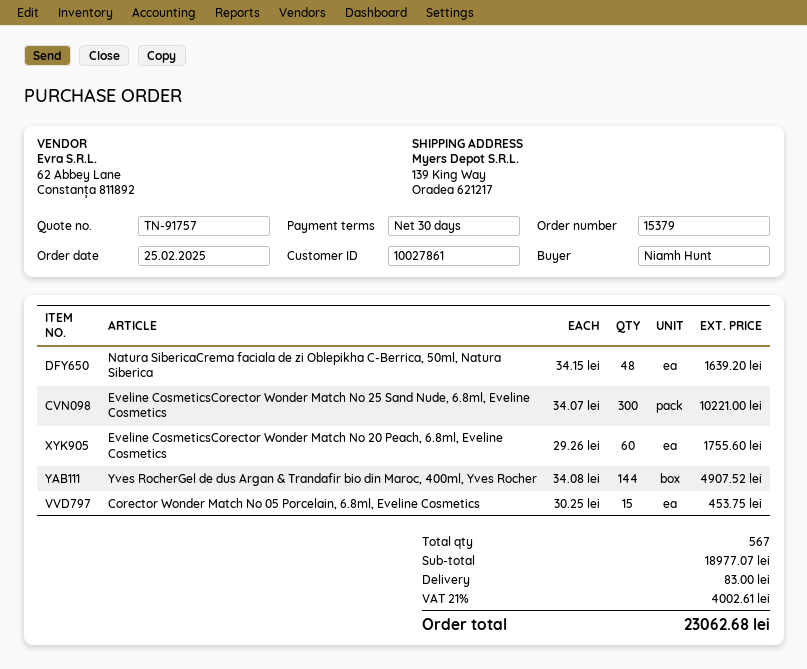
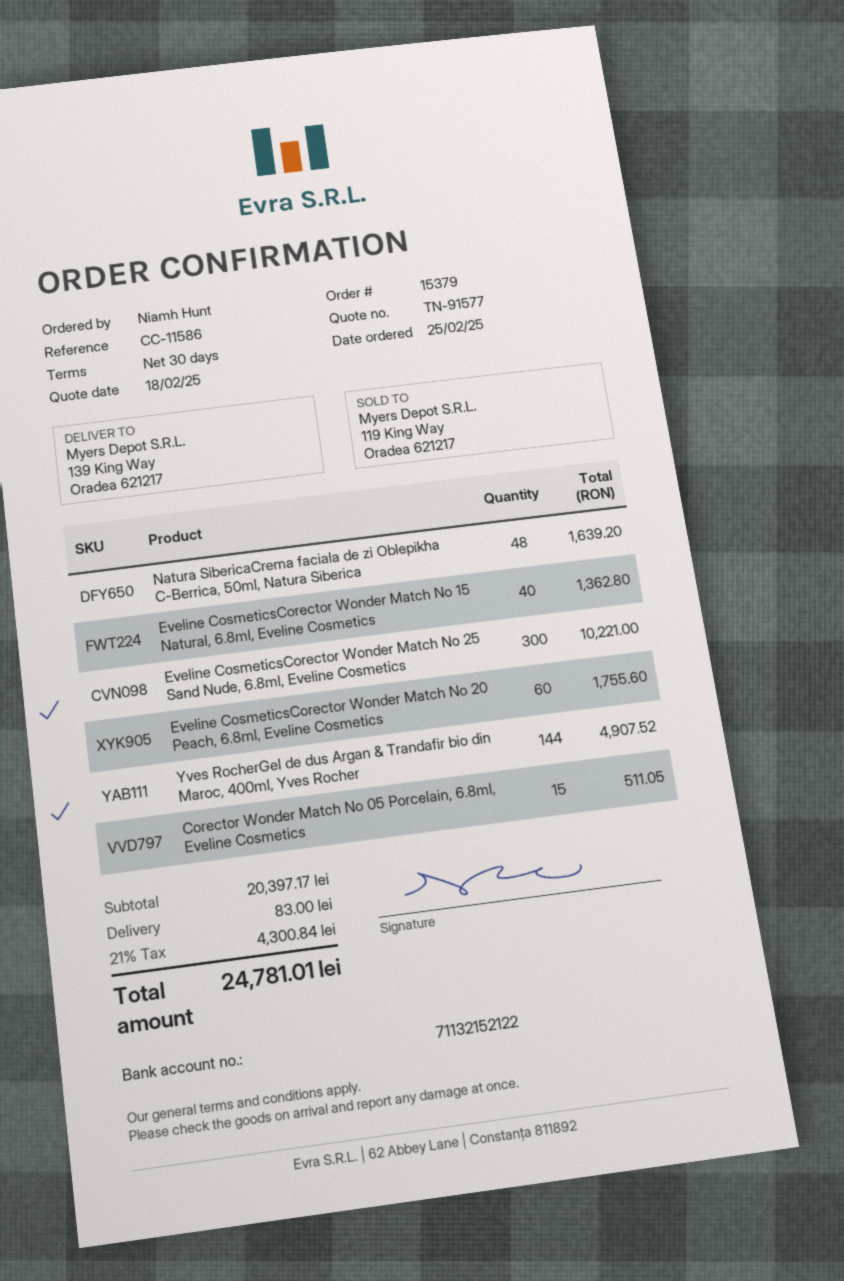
quote number: TN-91757 -> TN-91577
Corector Wonder Match No 05 Porcelain, 6.8ml, Eveline Cosmetics: 15 for 453.75 -> 15 for 511.05
Eveline CosmeticsCorector Wonder Match No 15 Natural, 6.8ml, Eveline Cosmetics: none -> 40 for 1362.80
subtotal: 18977.07 -> 20397.17
tax: 21% = 4002.61 -> 21% = 4300.84
total: 23062.68 -> 24781.01

